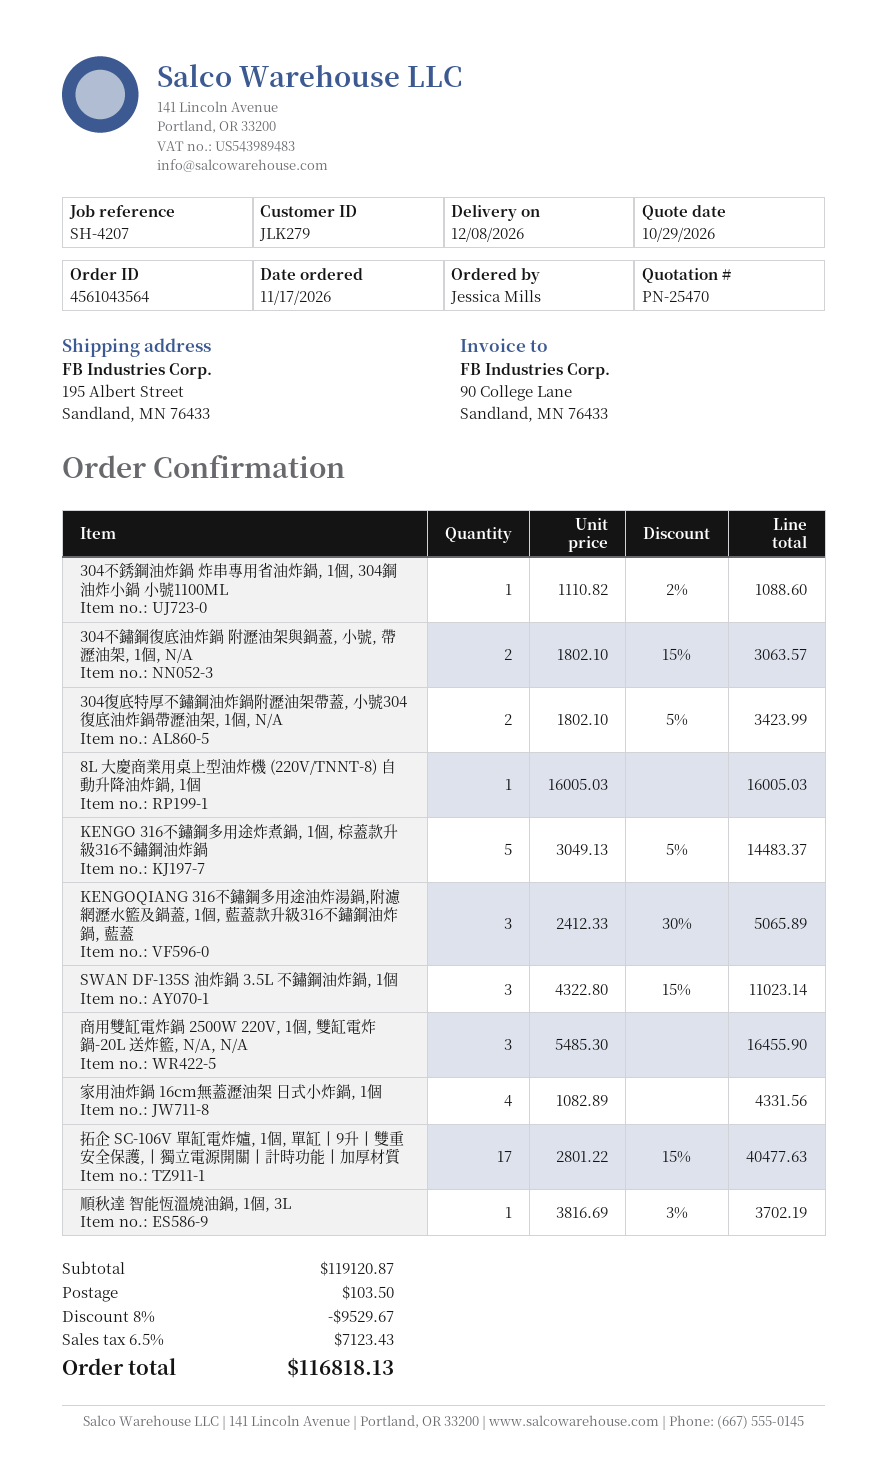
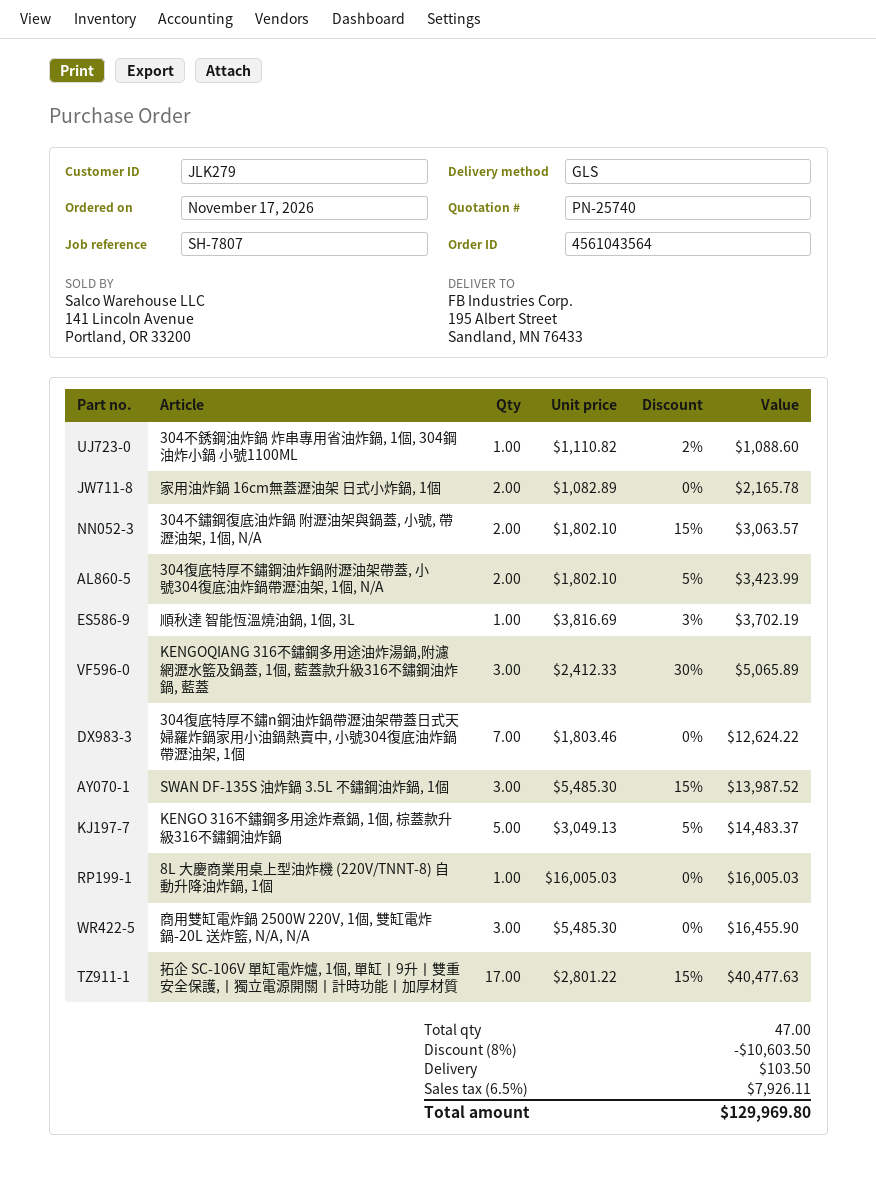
quote number: PN-25470 -> PN-25740
reference: SH-4207 -> SH-7807
SWAN DF-135S 油炸鍋 3.5L 不鏽鋼油炸鍋, 1個: 3 x 4322.80 - 15% = 11023.14 -> 3 x 5485.30 - 15% = 13987.52
家用油炸鍋 16cm無蓋瀝油架 日式小炸鍋, 1個: 4 x 1082.89 = 4331.56 -> 2 x 1082.89 = 2165.78
304復底特厚不鏽n鋼油炸鍋帶瀝油架帶蓋日式天婦羅炸鍋家用小油鍋熱賣中, 小號304復底油炸鍋帶瀝油架, 1個: none -> 7 x 1803.46 = 12624.22
discount: 8% = 9529.67 -> 8% = 10603.50
tax: 6.5% = 7123.43 -> 6.5% = 7926.11
total: 116818.13 -> 129969.80

